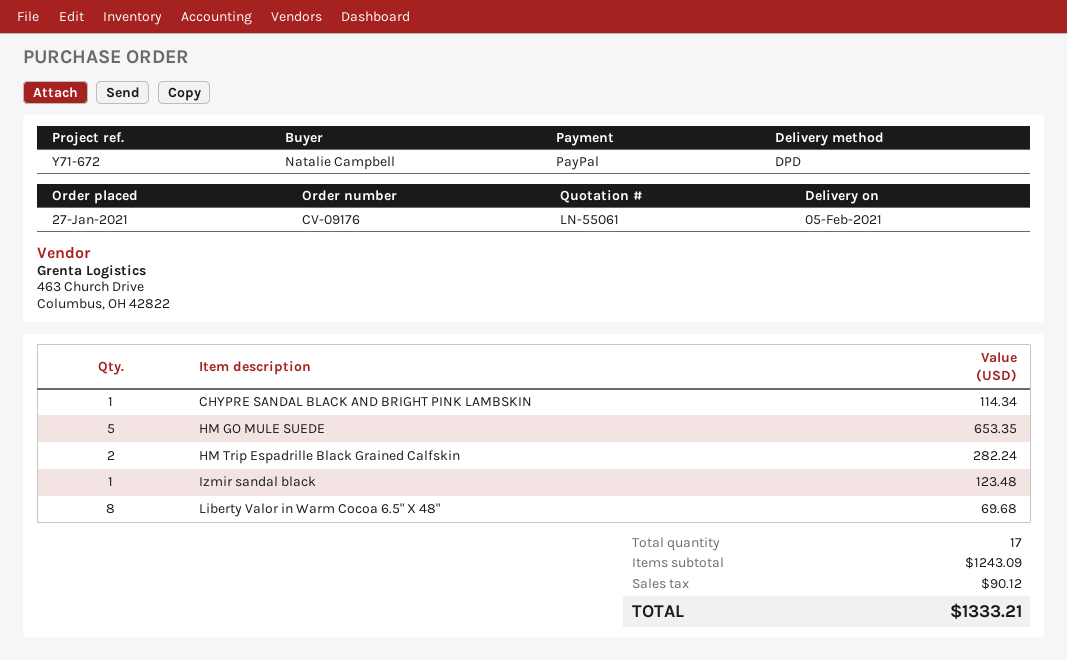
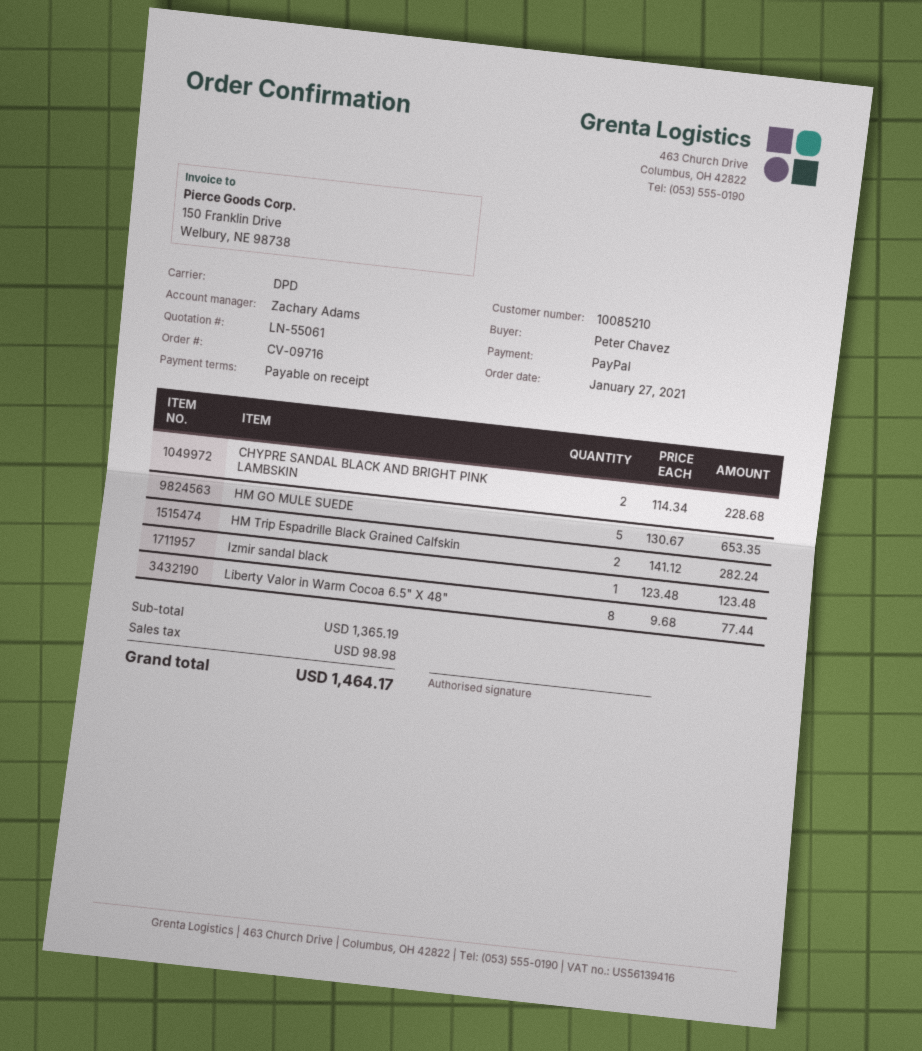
order number: CV-09176 -> CV-09716
ordered by: Natalie Campbell -> Peter Chavez
CHYPRE SANDAL BLACK AND BRIGHT PINK LAMBSKIN: 1 for 114.34 -> 2 for 228.68
Liberty Valor in Warm Cocoa 6.5" X 48": 8 for 69.68 -> 8 for 77.44
subtotal: 1243.09 -> 1365.19
tax: 90.12 -> 98.98
total: 1333.21 -> 1464.17

